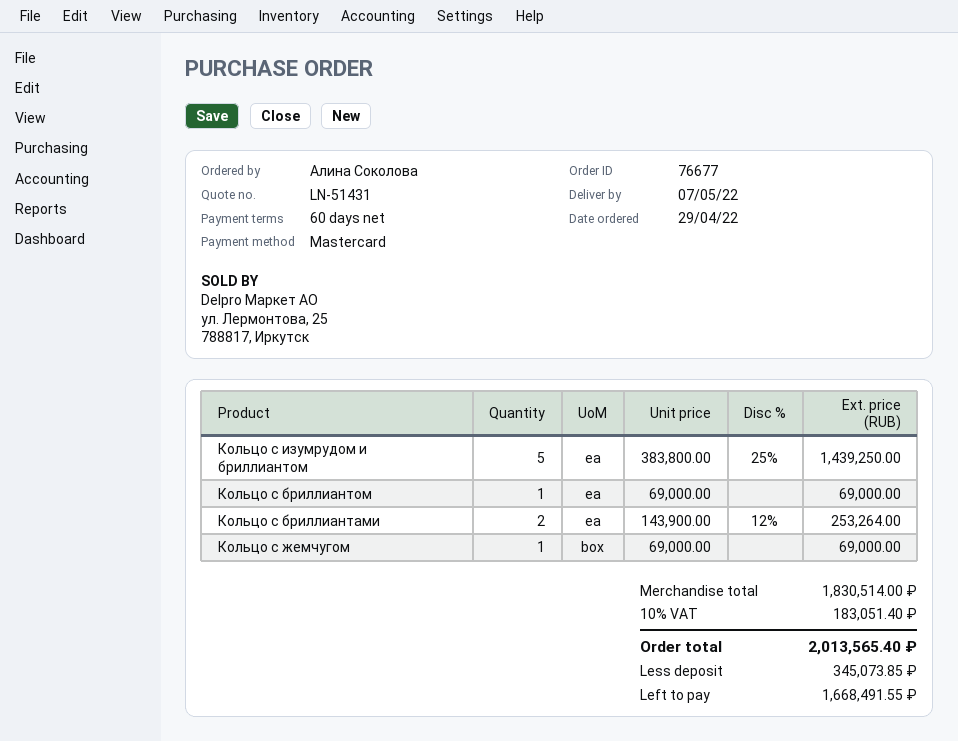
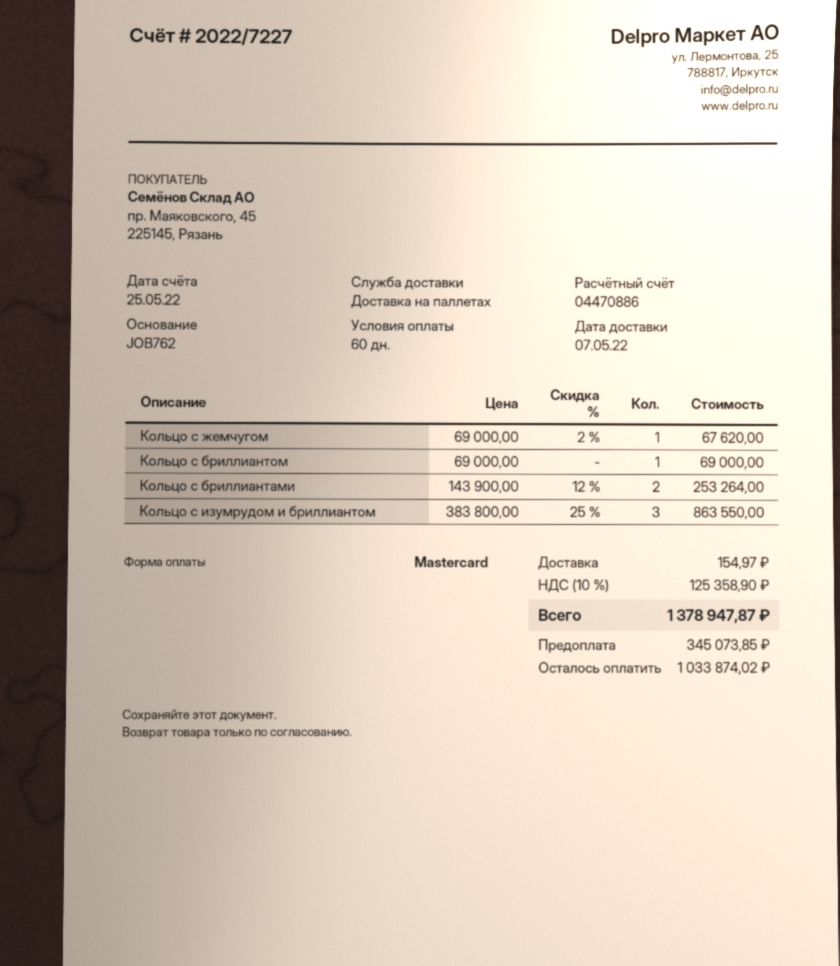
Кольцо с изумрудом и бриллиантом: 5 x 383800.00 - 25% = 1439250.00 -> 3 x 383800.00 - 25% = 863550.00
Кольцо с жемчугом: 1 x 69000.00 = 69000.00 -> 1 x 69000.00 - 2% = 67620.00
shipping: none -> 154.97
tax: 10% = 183051.40 -> 10% = 125358.90
total: 2013565.40 -> 1378947.87
balance: 1668491.55 -> 1033874.02

